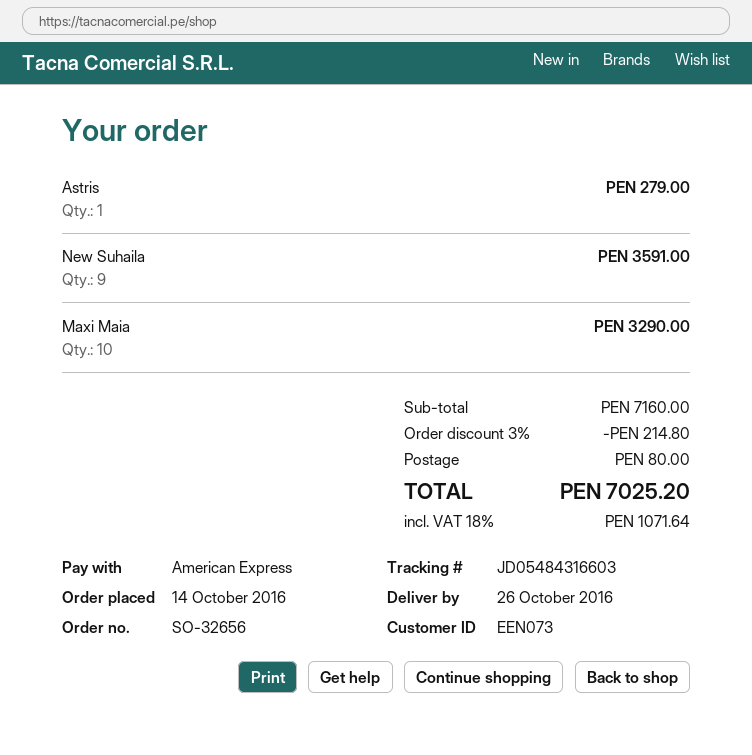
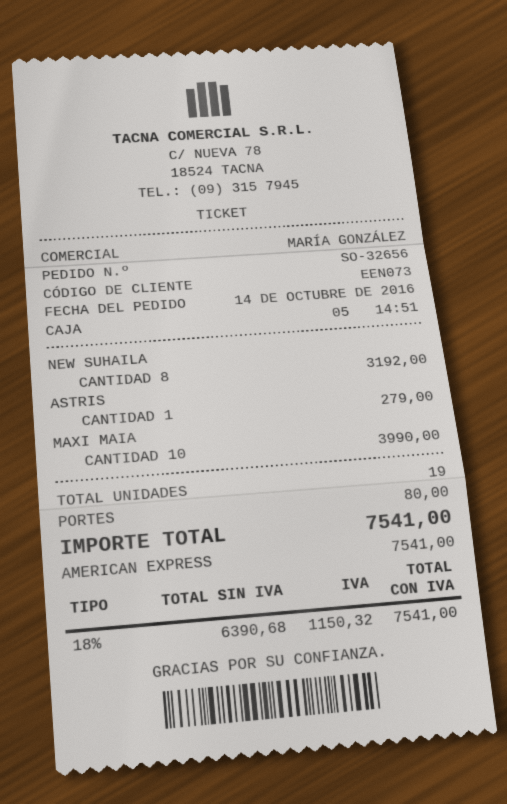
New Suhaila: 9 for 3591.00 -> 8 for 3192.00
Maxi Maia: 10 for 3290.00 -> 10 for 3990.00
discount: 3% = 214.80 -> none
tax: 18% = 1071.64 -> 18% = 1150.32
total: 7025.20 -> 7541.00

